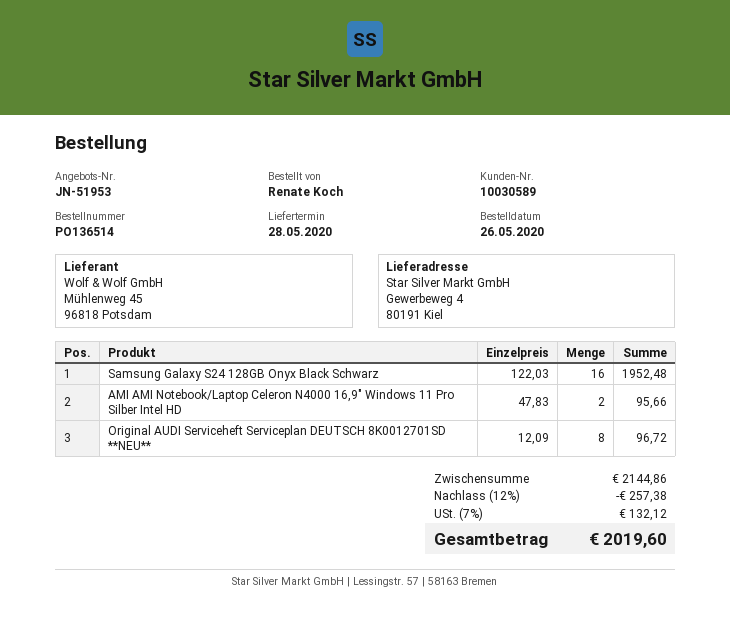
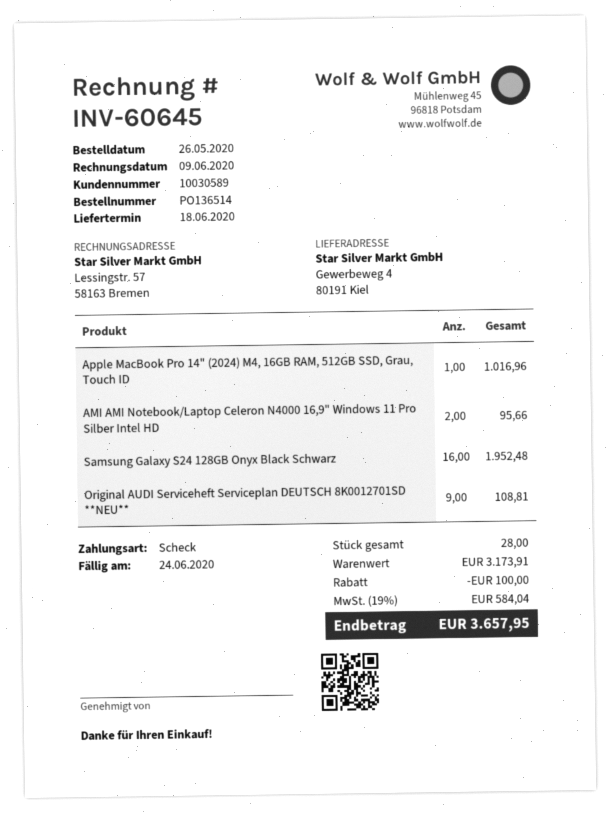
delivery date: 2020-05-28 -> 2020-06-18
Original AUDI Serviceheft Serviceplan DEUTSCH 8K0012701SD **NEU**: 8 for 96.72 -> 9 for 108.81
Apple MacBook Pro 14" (2024) M4, 16GB RAM, 512GB SSD, Grau, Touch ID: none -> 1 for 1016.96
subtotal: 2144.86 -> 3173.91
discount: 257.38 -> 100.00
tax: 7% = 132.12 -> 19% = 584.04
total: 2019.60 -> 3657.95

